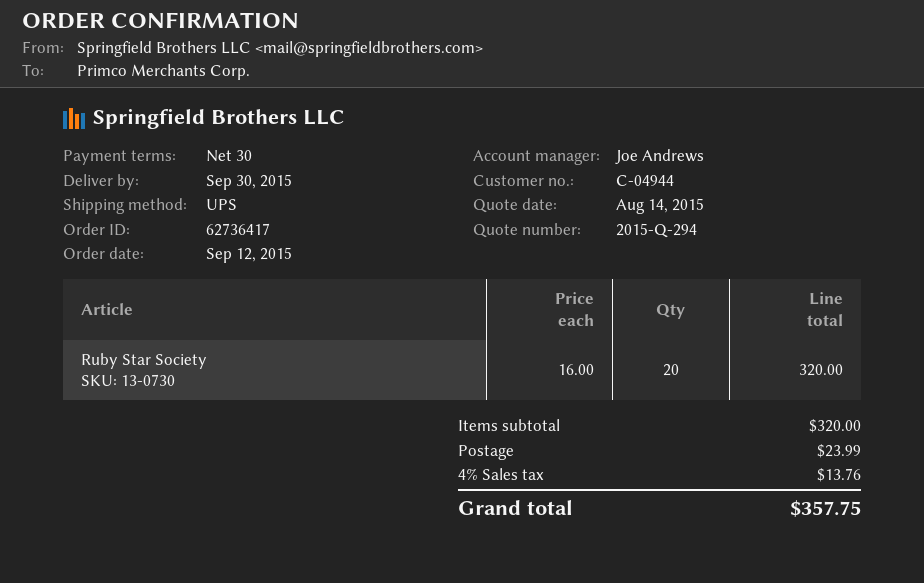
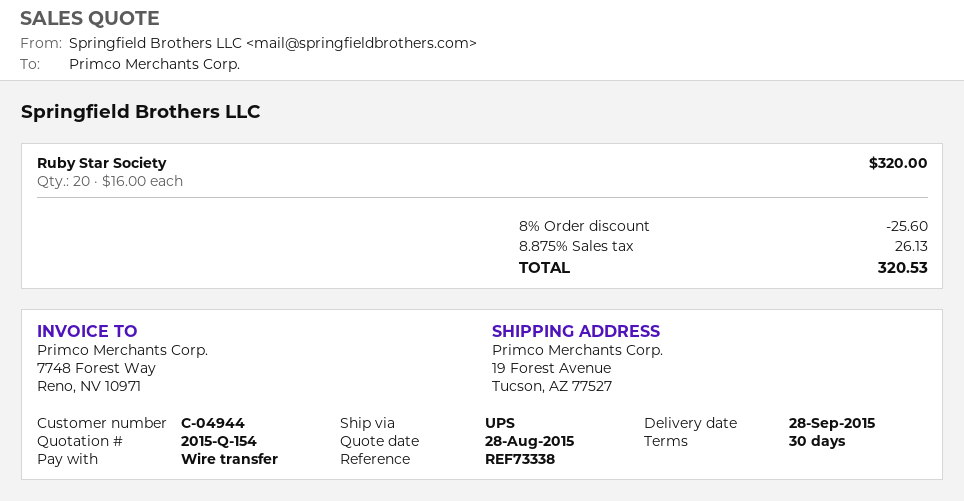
quote number: 2015-Q-294 -> 2015-Q-154
quote date: 2015-08-14 -> 2015-08-28
delivery date: 2015-09-30 -> 2015-09-28
discount: none -> 8% = 25.60
shipping: 23.99 -> none
tax: 4% = 13.76 -> 8.875% = 26.13
total: 357.75 -> 320.53

